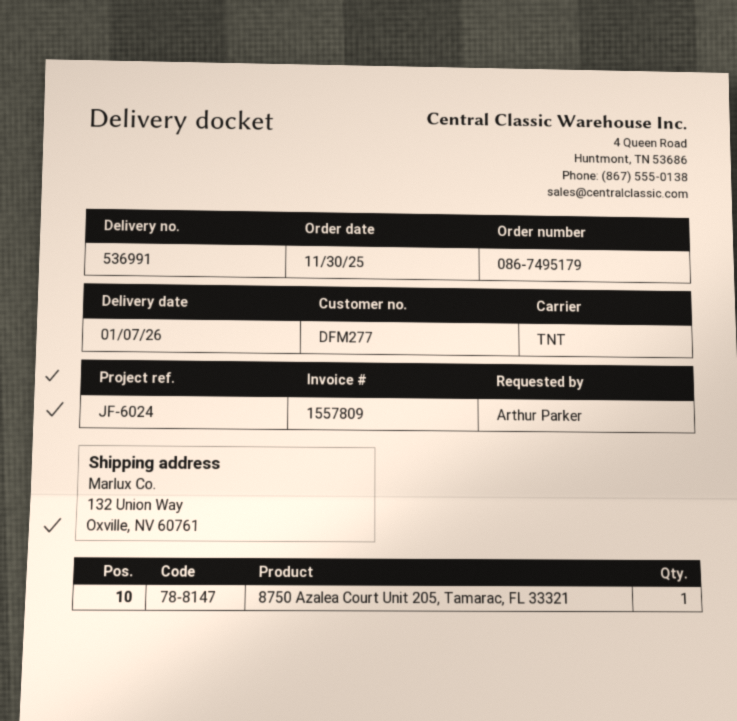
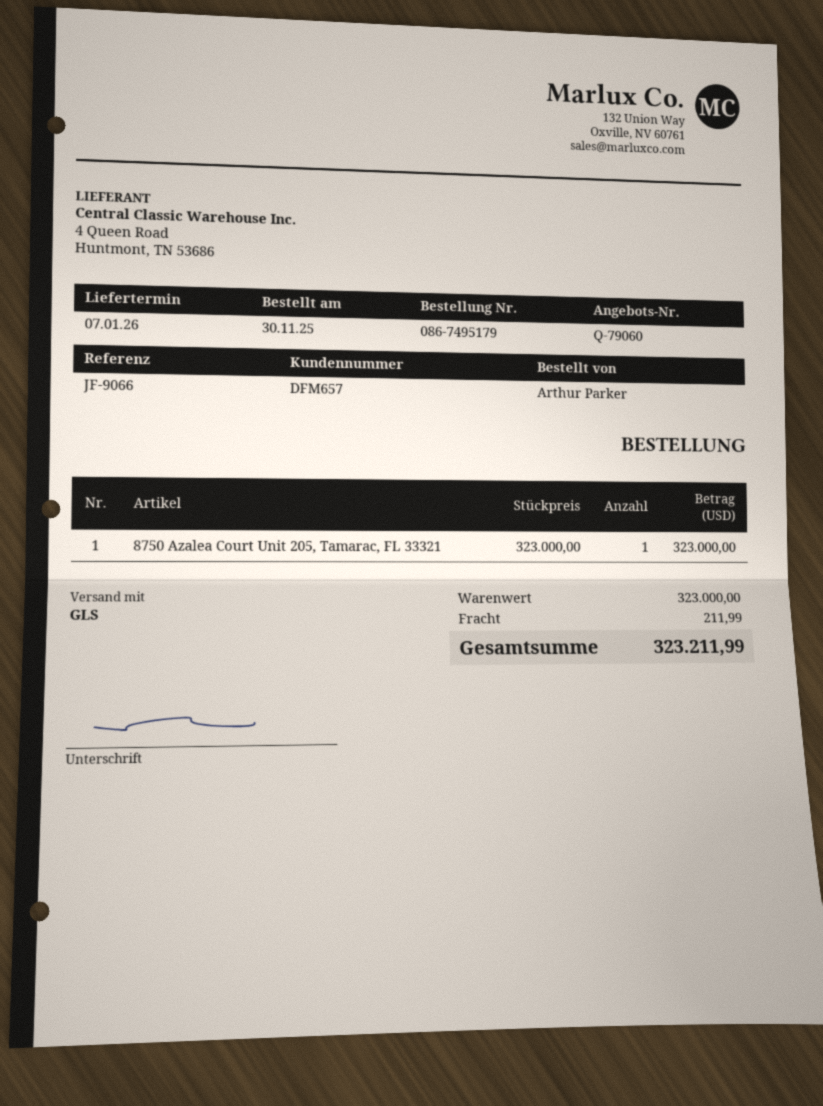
customer number: DFM277 -> DFM657
reference: JF-6024 -> JF-9066
shipping method: TNT -> GLS

